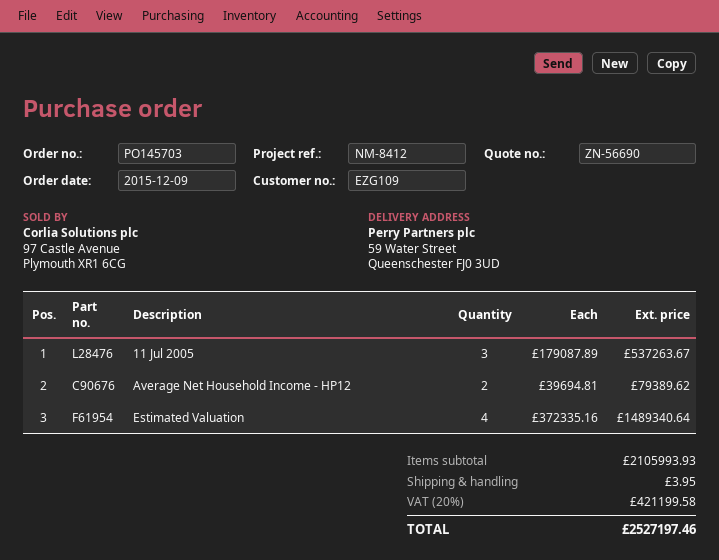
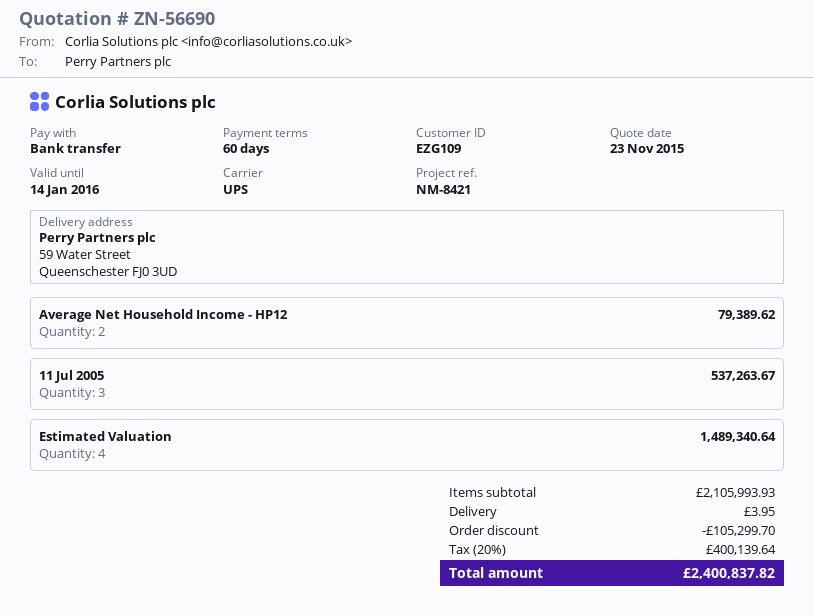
reference: NM-8412 -> NM-8421
discount: none -> 105299.70
tax: 20% = 421199.58 -> 20% = 400139.64
total: 2527197.46 -> 2400837.82

